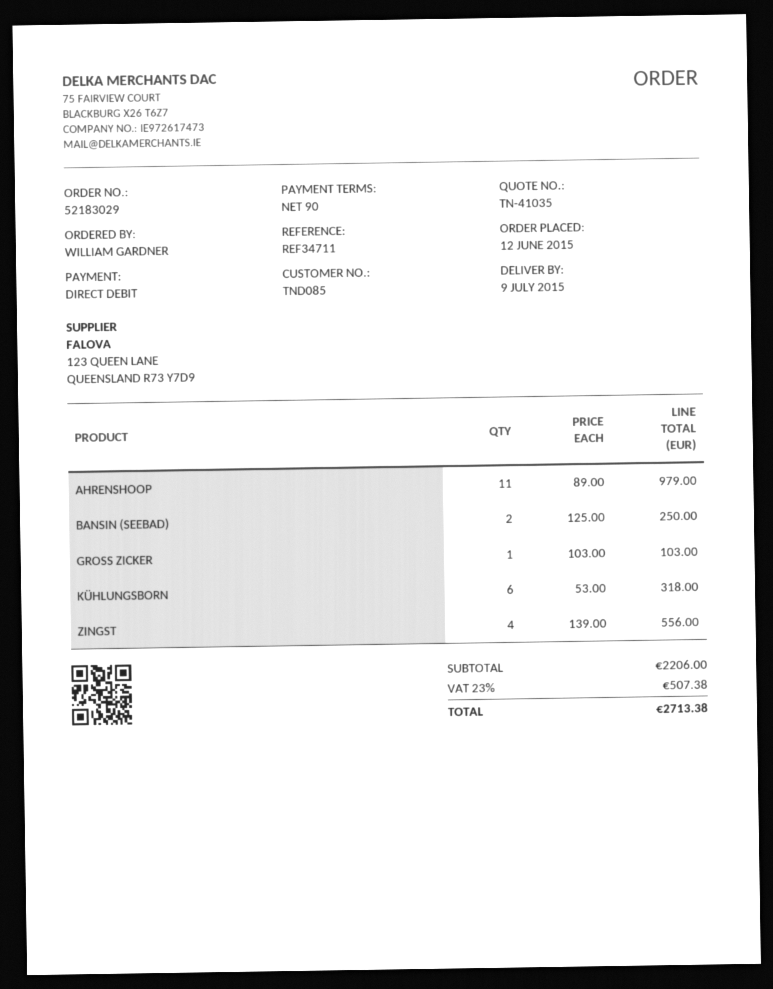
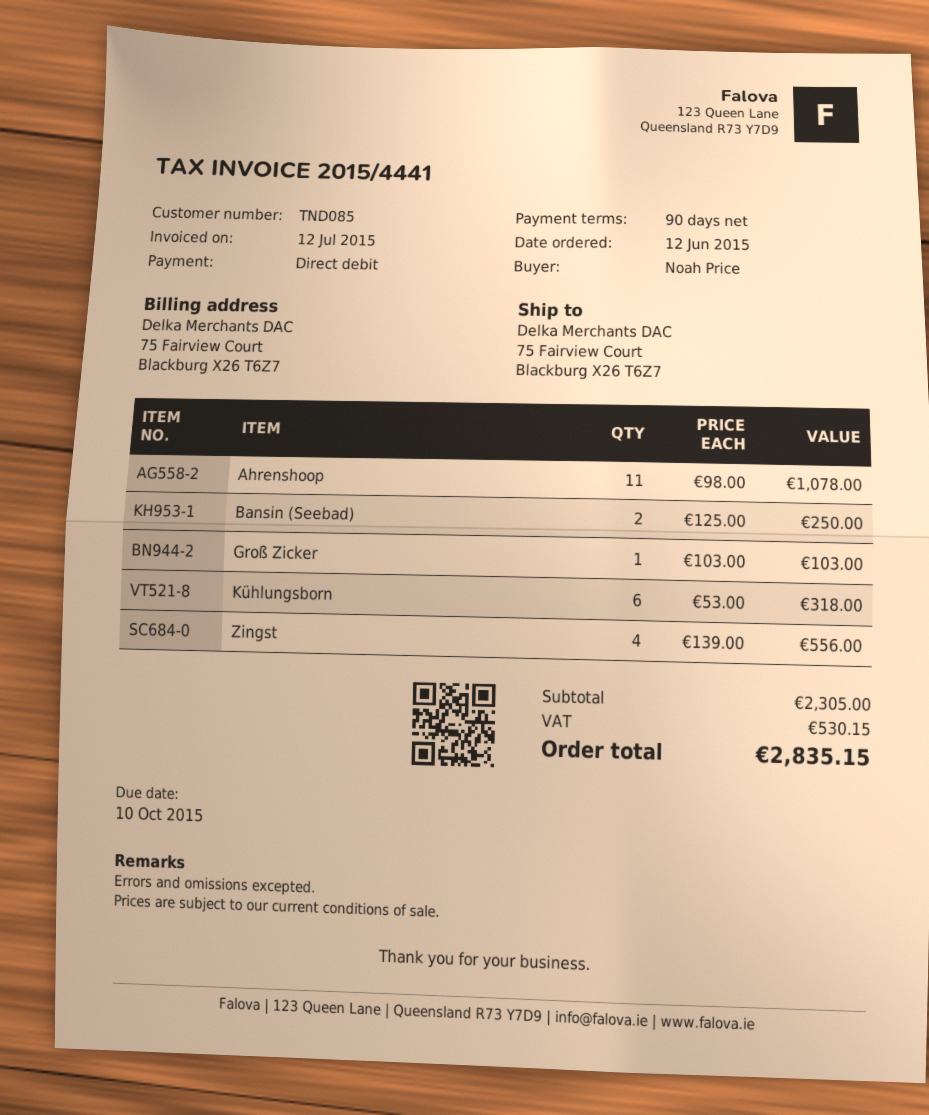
ordered by: WILLIAM GARDNER -> Noah Price
AHRENSHOOP: 11 x 89.00 = 979.00 -> 11 x 98.00 = 1078.00
subtotal: 2206.00 -> 2305.00
tax: 507.38 -> 530.15
total: 2713.38 -> 2835.15

